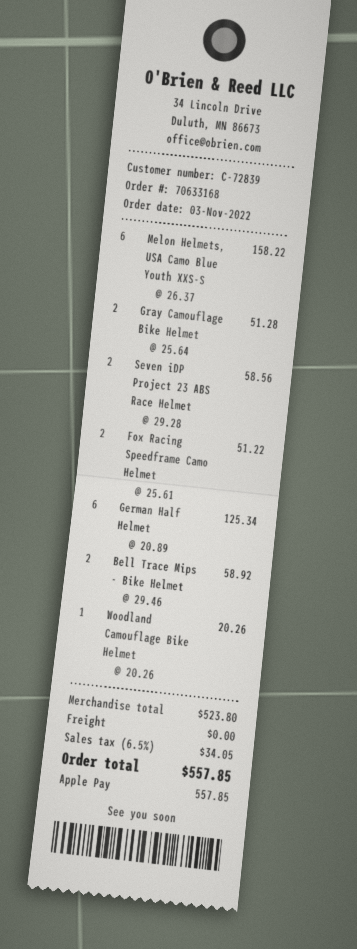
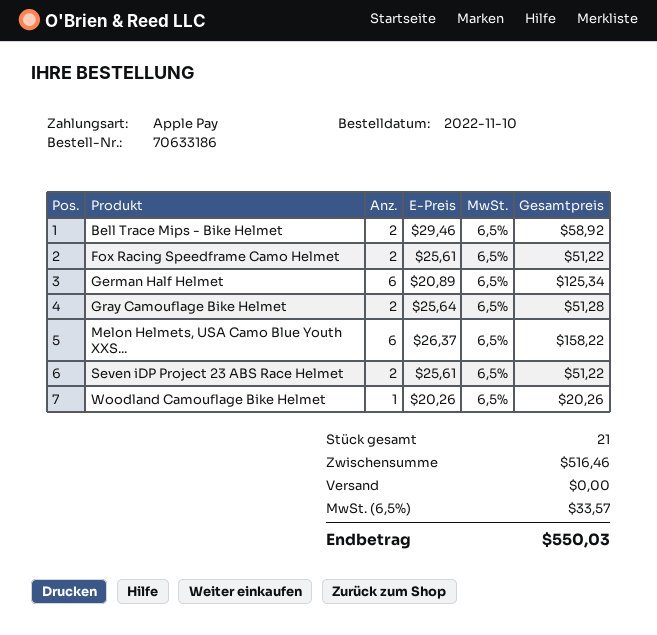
order number: 70633168 -> 70633186
order date: 2022-11-03 -> 2022-11-10
Seven iDP Project 23 ABS Race Helmet: 2 x 29.28 = 58.56 -> 2 x 25.61 = 51.22
subtotal: 523.80 -> 516.46
tax: 6.5% = 34.05 -> 6.5% = 33.57
total: 557.85 -> 550.03

